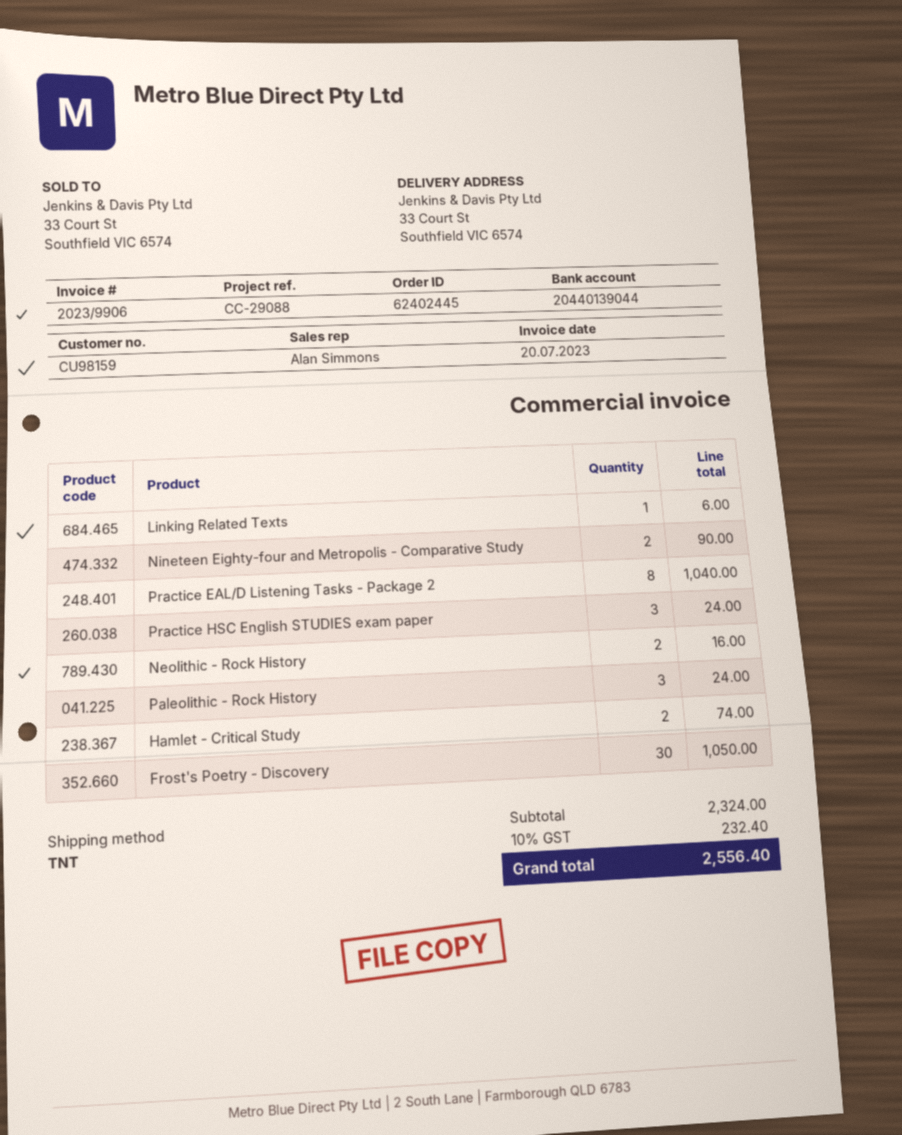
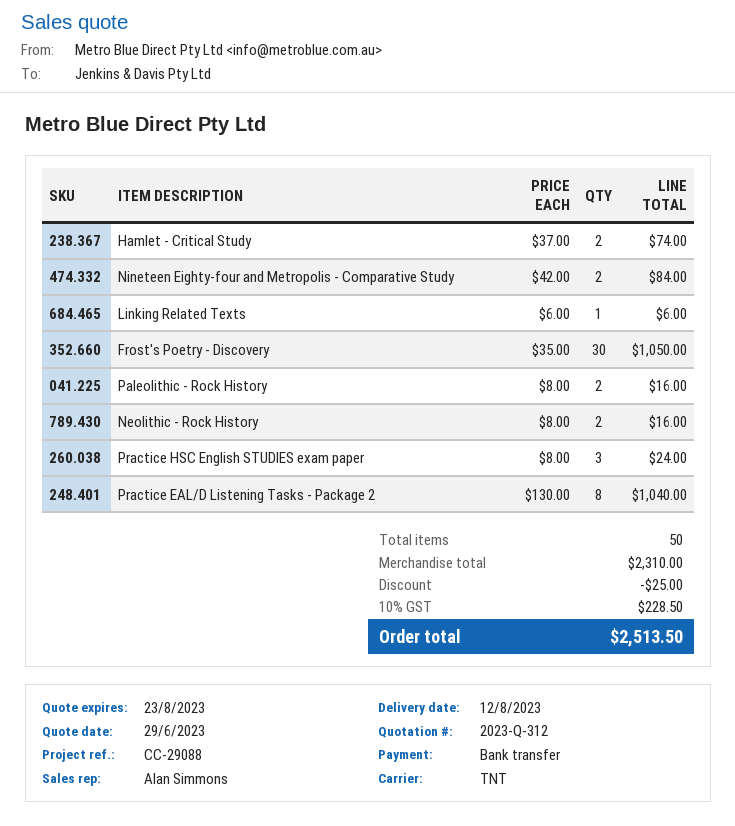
Nineteen Eighty-four and Metropolis - Comparative Study: 2 for 90.00 -> 2 for 84.00
Paleolithic - Rock History: 3 for 24.00 -> 2 for 16.00
subtotal: 2324.00 -> 2310.00
discount: none -> 25.00
tax: 10% = 232.40 -> 10% = 228.50
total: 2556.40 -> 2513.50

